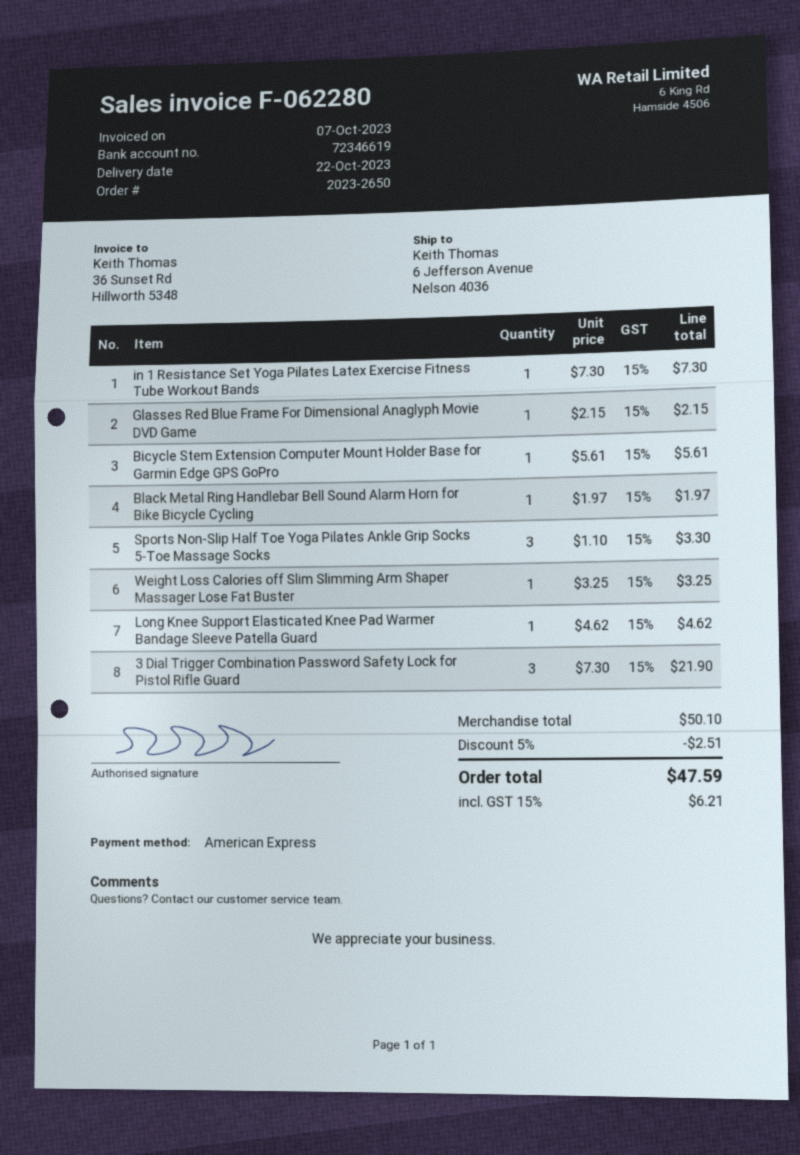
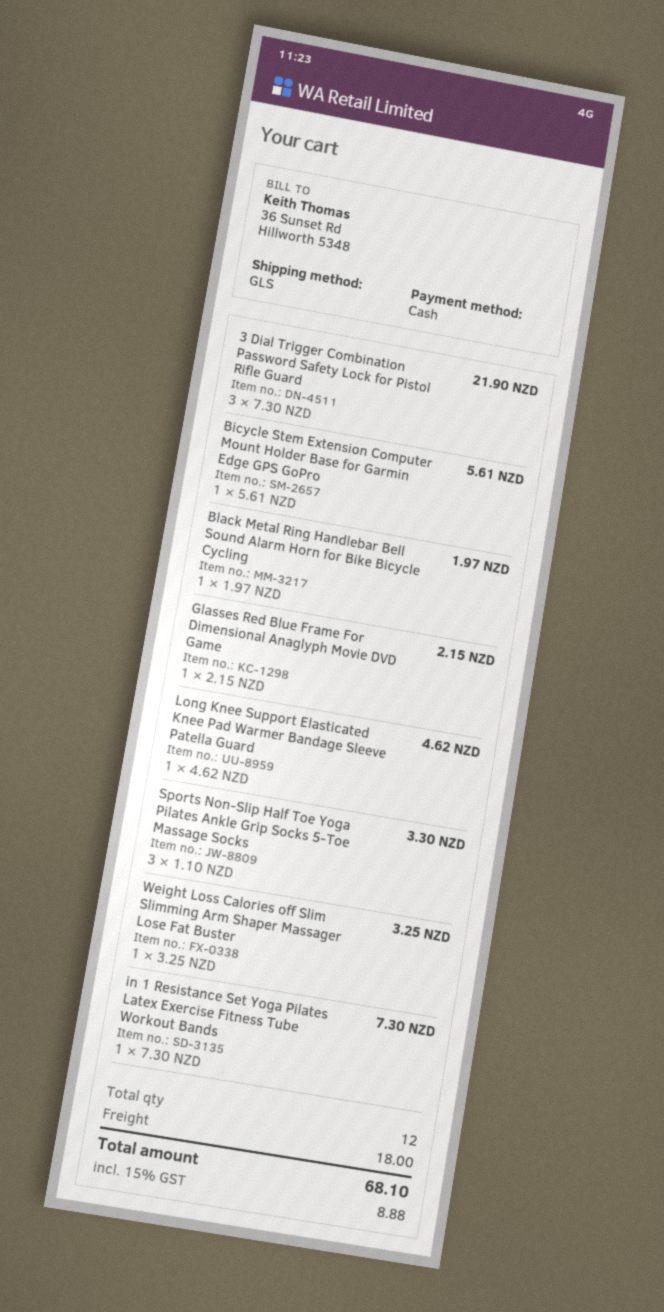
payment method: American Express -> cash
discount: 5% = 2.51 -> none
shipping: none -> 18.00
tax: 15% = 6.21 -> 15% = 8.88
total: 47.59 -> 68.10

